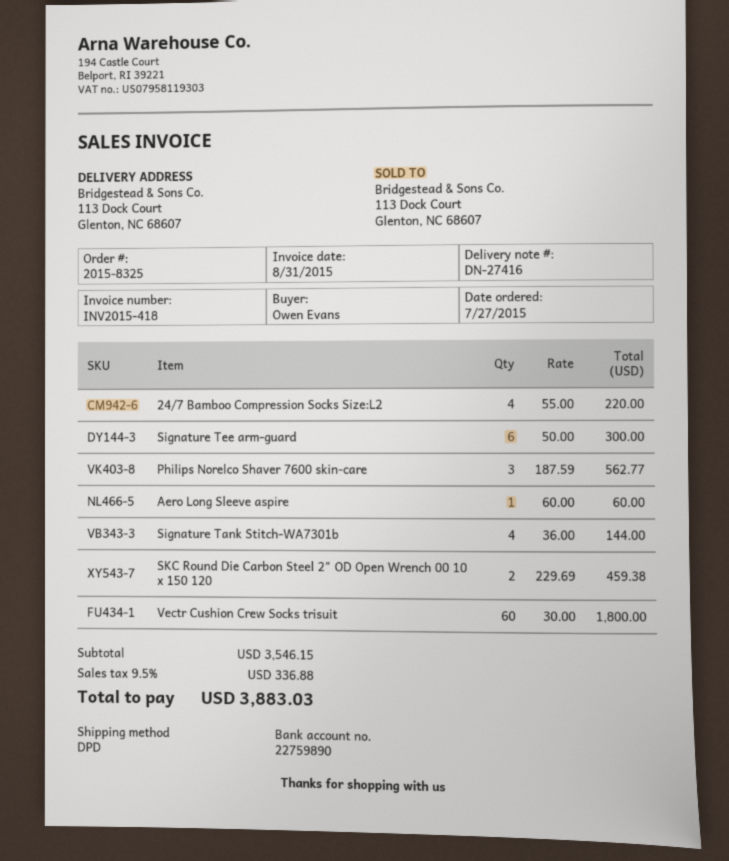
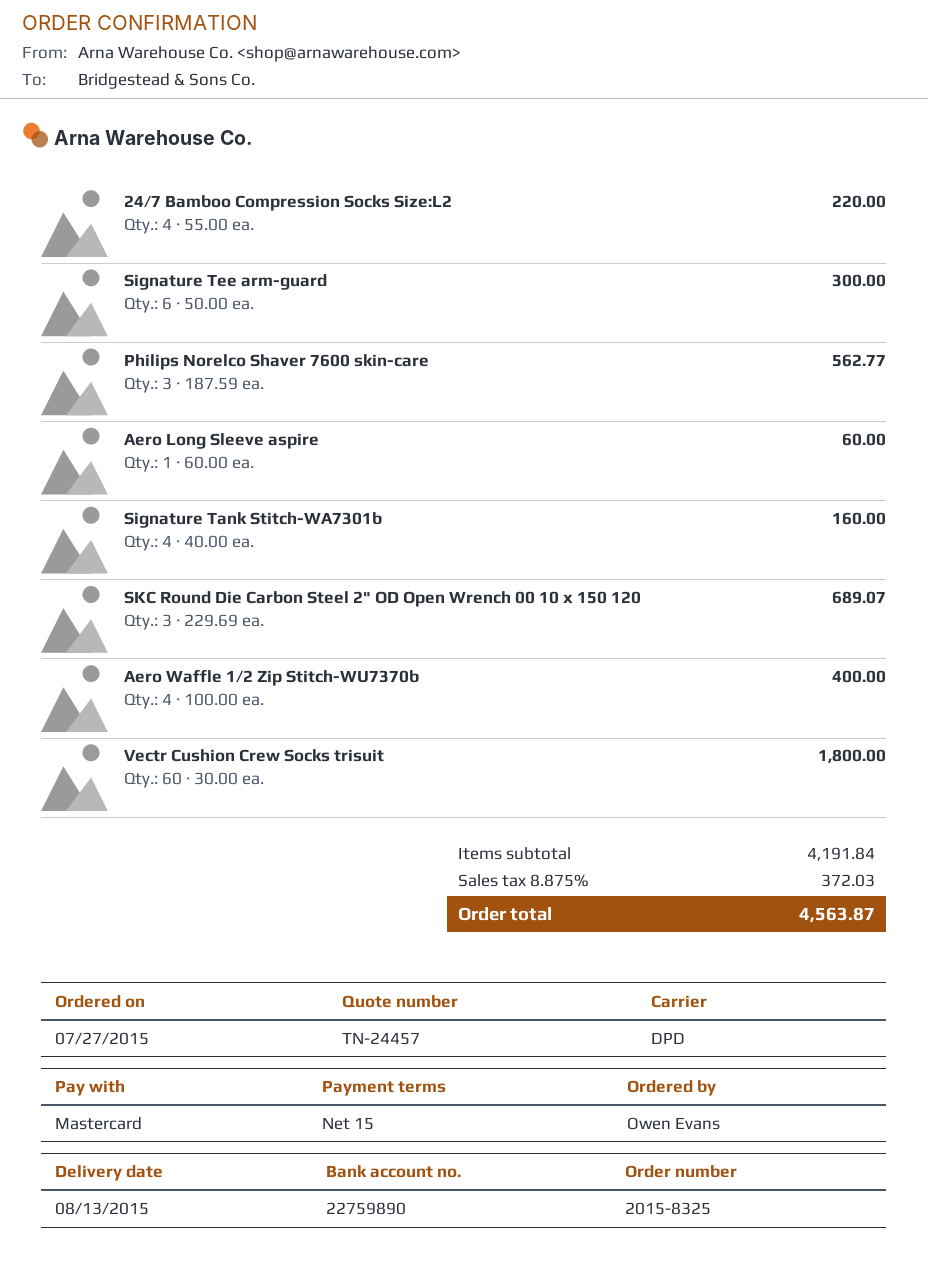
Signature Tank Stitch-WA7301b: 4 x 36.00 = 144.00 -> 4 x 40.00 = 160.00
SKC Round Die Carbon Steel 2" OD Open Wrench 00 10 x 150 120: 2 x 229.69 = 459.38 -> 3 x 229.69 = 689.07
Aero Waffle 1/2 Zip Stitch-WU7370b: none -> 4 x 100.00 = 400.00
subtotal: 3546.15 -> 4191.84
tax: 9.5% = 336.88 -> 8.875% = 372.03
total: 3883.03 -> 4563.87

